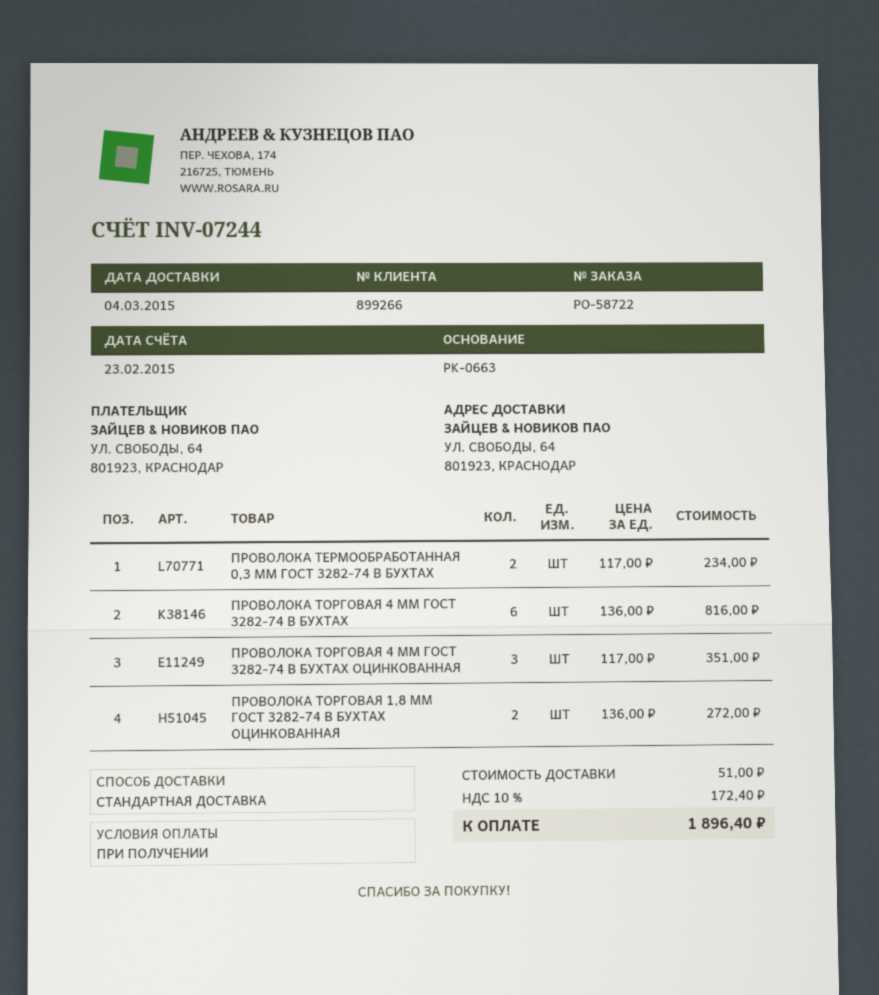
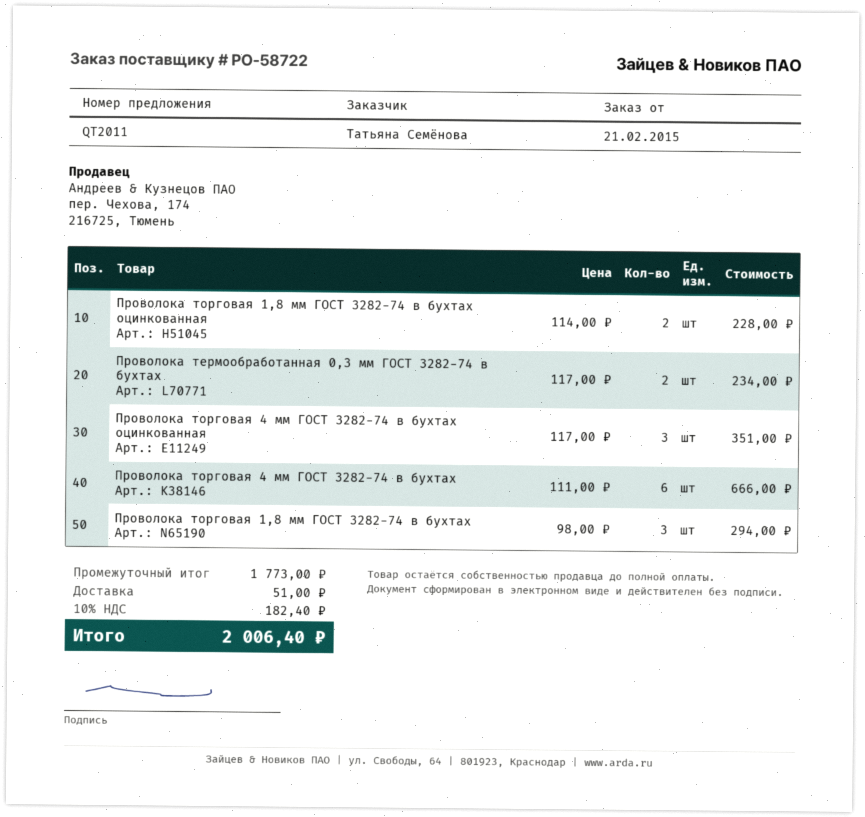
ПРОВОЛОКА ТОРГОВАЯ 4 ММ ГОСТ 3282-74 В БУХТАХ: 6 x 136.00 = 816.00 -> 6 x 111.00 = 666.00
ПРОВОЛОКА ТОРГОВАЯ 1,8 ММ ГОСТ 3282-74 В БУХТАХ ОЦИНКОВАННАЯ: 2 x 136.00 = 272.00 -> 2 x 114.00 = 228.00
Проволока торговая 1,8 мм ГОСТ 3282-74 в бухтах: none -> 3 x 98.00 = 294.00
tax: 10% = 172.40 -> 10% = 182.40
total: 1896.40 -> 2006.40

